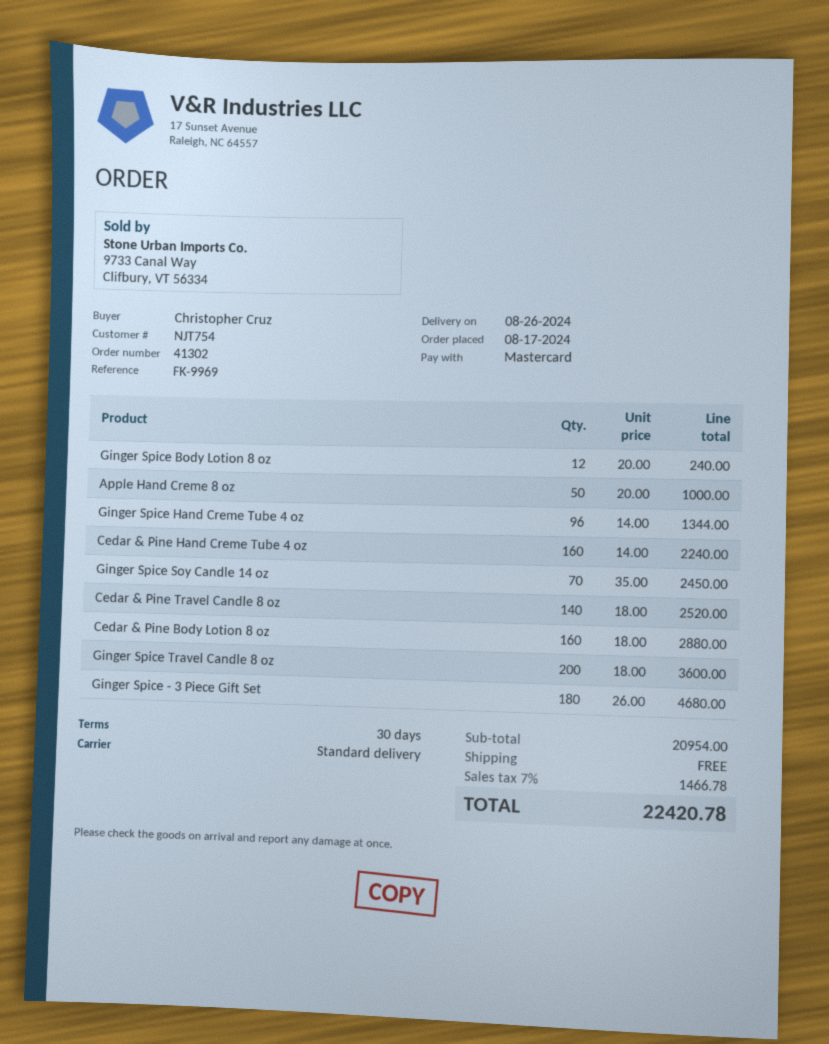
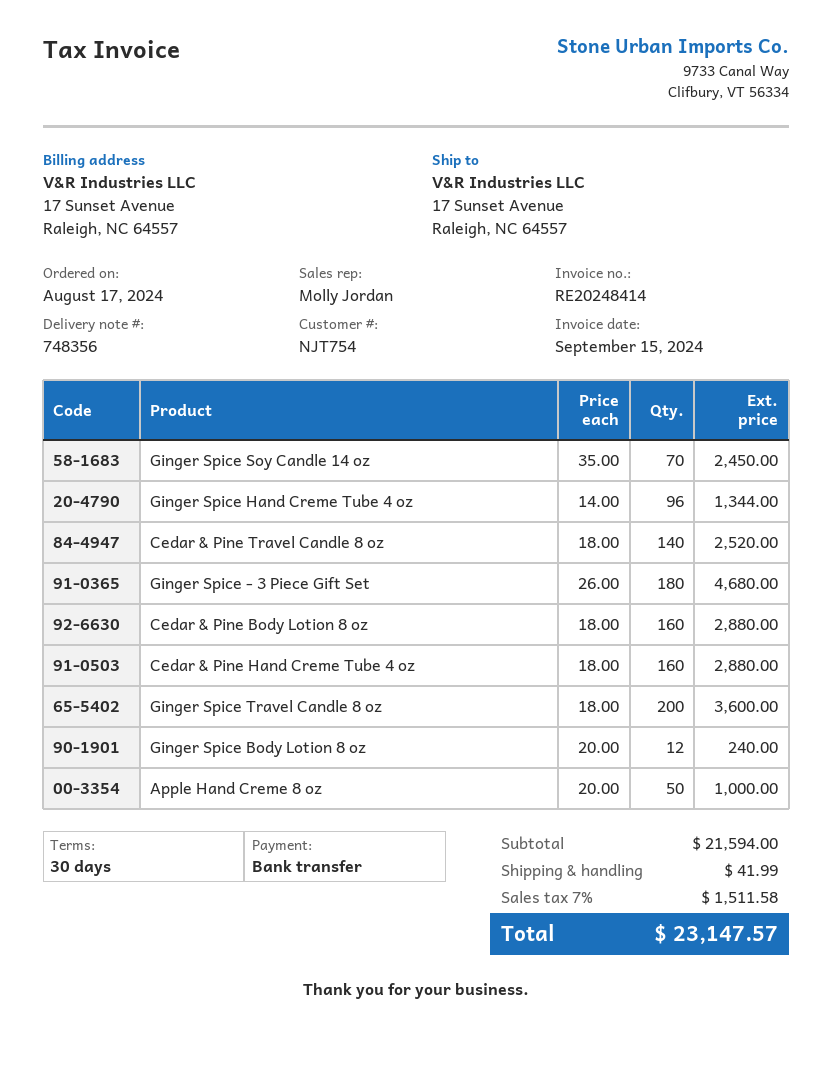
payment method: Mastercard -> bank transfer
Cedar & Pine Hand Creme Tube 4 oz: 160 x 14.00 = 2240.00 -> 160 x 18.00 = 2880.00
subtotal: 20954.00 -> 21594.00
shipping: 0.00 -> 41.99
tax: 7% = 1466.78 -> 7% = 1511.58
total: 22420.78 -> 23147.57

